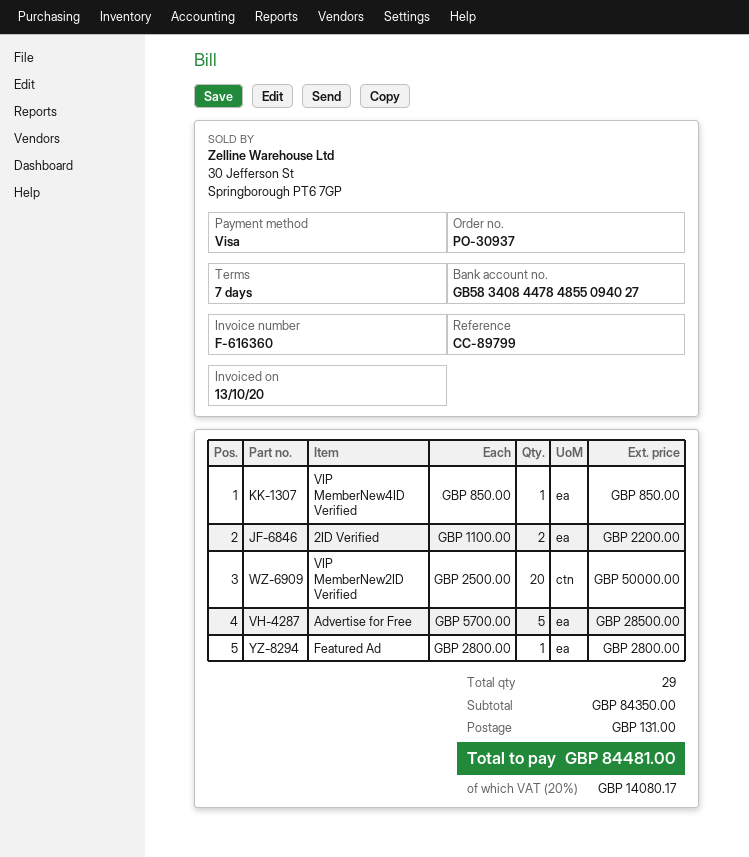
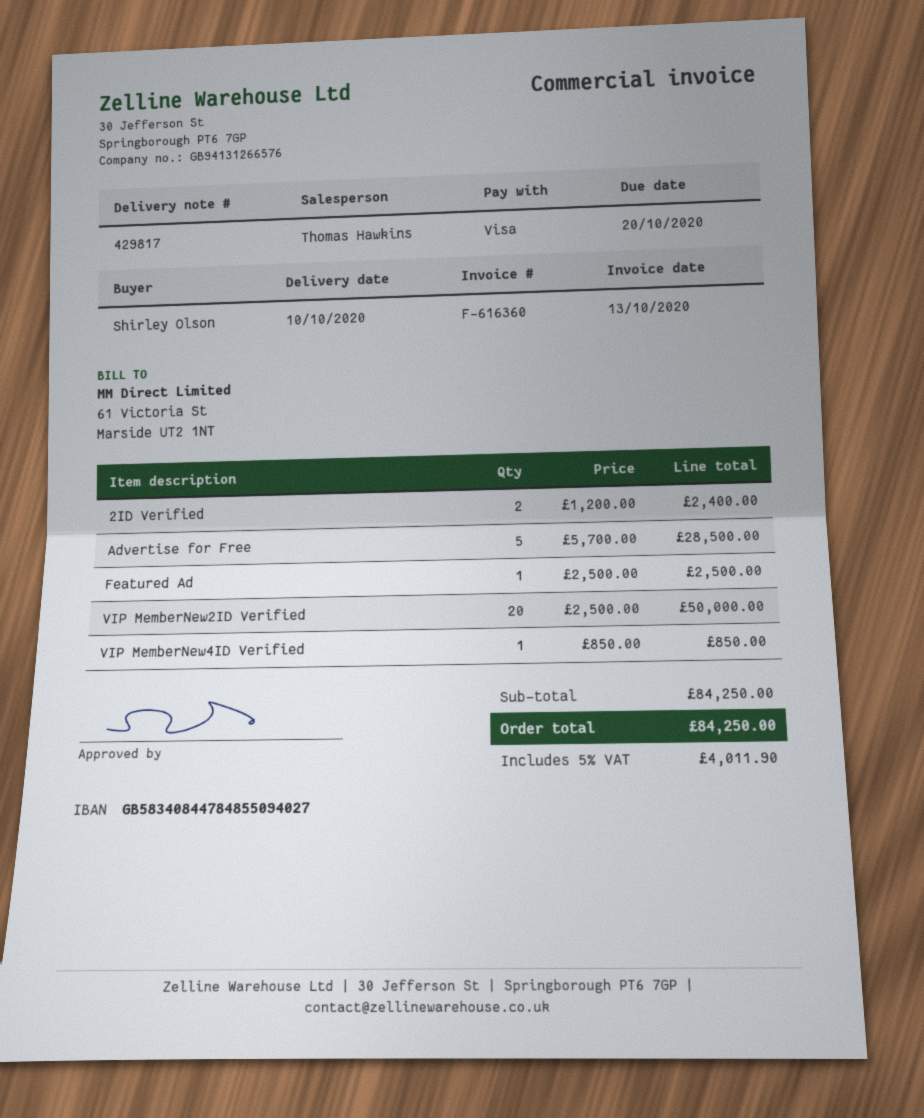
2ID Verified: 2 x 1100.00 = 2200.00 -> 2 x 1200.00 = 2400.00
Featured Ad: 1 x 2800.00 = 2800.00 -> 1 x 2500.00 = 2500.00
subtotal: 84350.00 -> 84250.00
shipping: 131.00 -> none
tax: 20% = 14080.17 -> 5% = 4011.90
total: 84481.00 -> 84250.00

